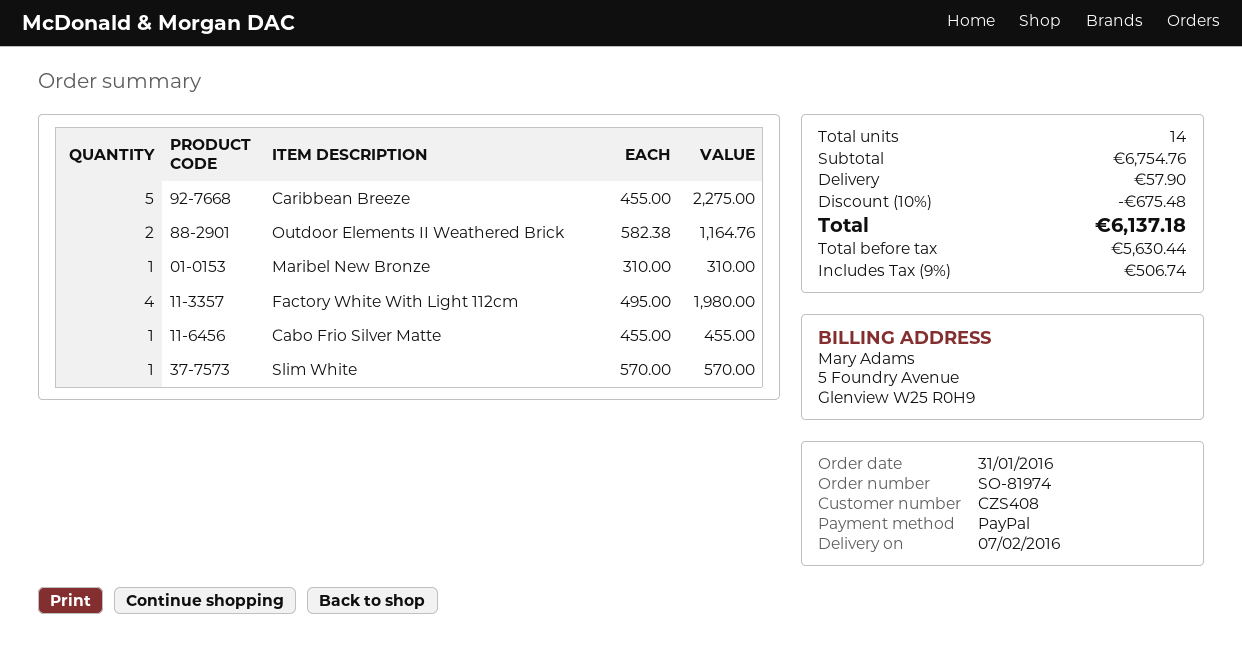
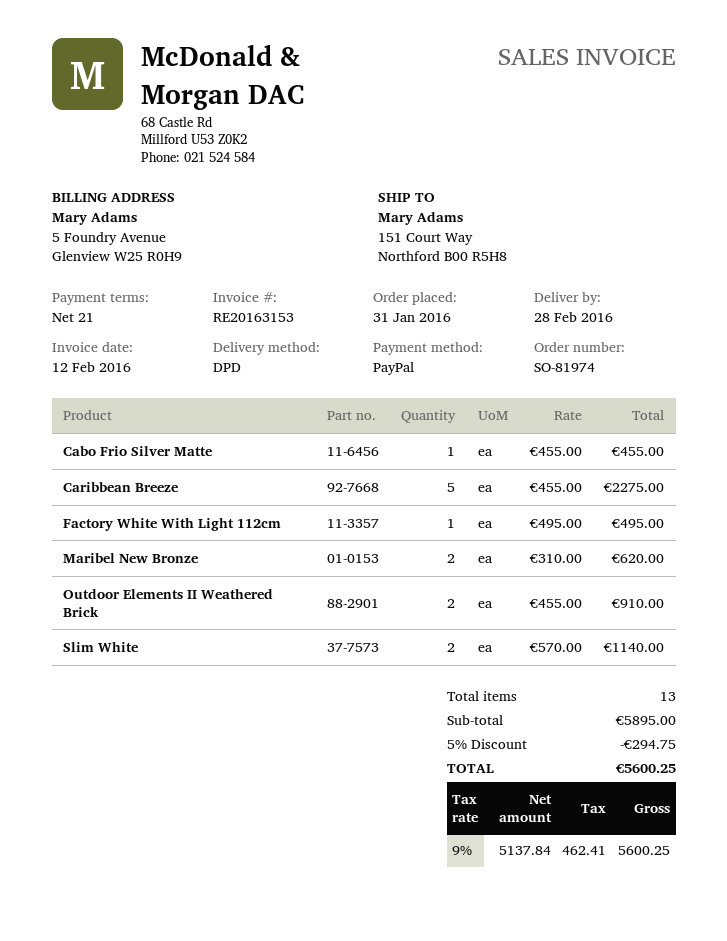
delivery date: 2016-02-07 -> 2016-02-28
Outdoor Elements II Weathered Brick: 2 x 582.38 = 1164.76 -> 2 x 455.00 = 910.00
Maribel New Bronze: 1 x 310.00 = 310.00 -> 2 x 310.00 = 620.00
Factory White With Light 112cm: 4 x 495.00 = 1980.00 -> 1 x 495.00 = 495.00
Slim White: 1 x 570.00 = 570.00 -> 2 x 570.00 = 1140.00
total quantity: 14 -> 13
subtotal: 6754.76 -> 5895.00
discount: 10% = 675.48 -> 5% = 294.75
shipping: 57.90 -> none
net: 5630.44 -> 5137.84
tax: 9% = 506.74 -> 9% = 462.41
total: 6137.18 -> 5600.25

